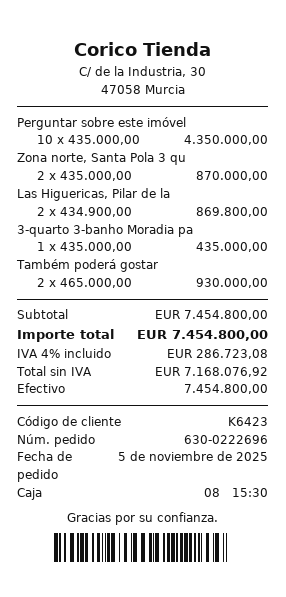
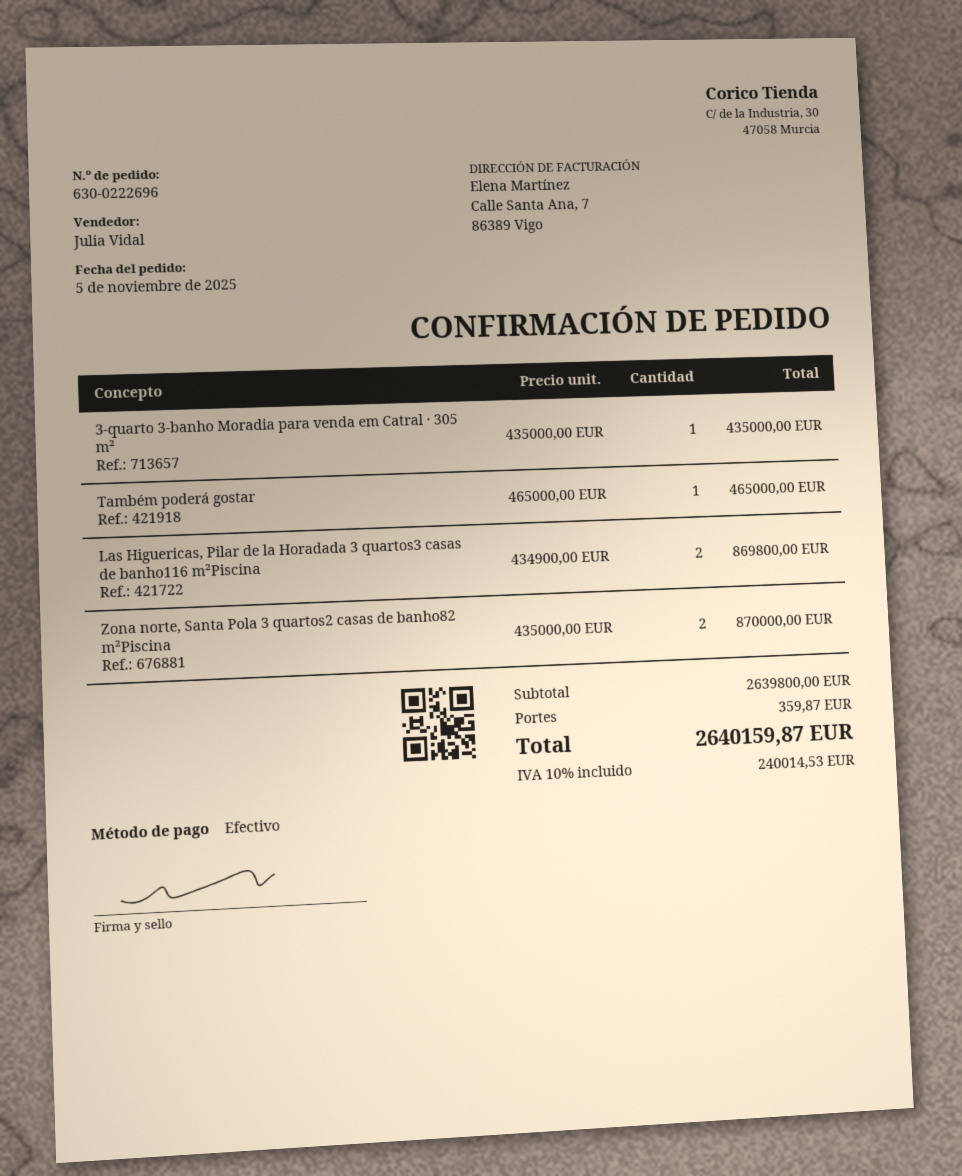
Perguntar sobre este imóvel: 10 x 435000.00 = 4350000.00 -> none
Também poderá gostar: 2 x 465000.00 = 930000.00 -> 1 x 465000.00 = 465000.00
subtotal: 7454800.00 -> 2639800.00
shipping: none -> 359.87
tax: 4% = 286723.08 -> 10% = 240014.53
total: 7454800.00 -> 2640159.87

